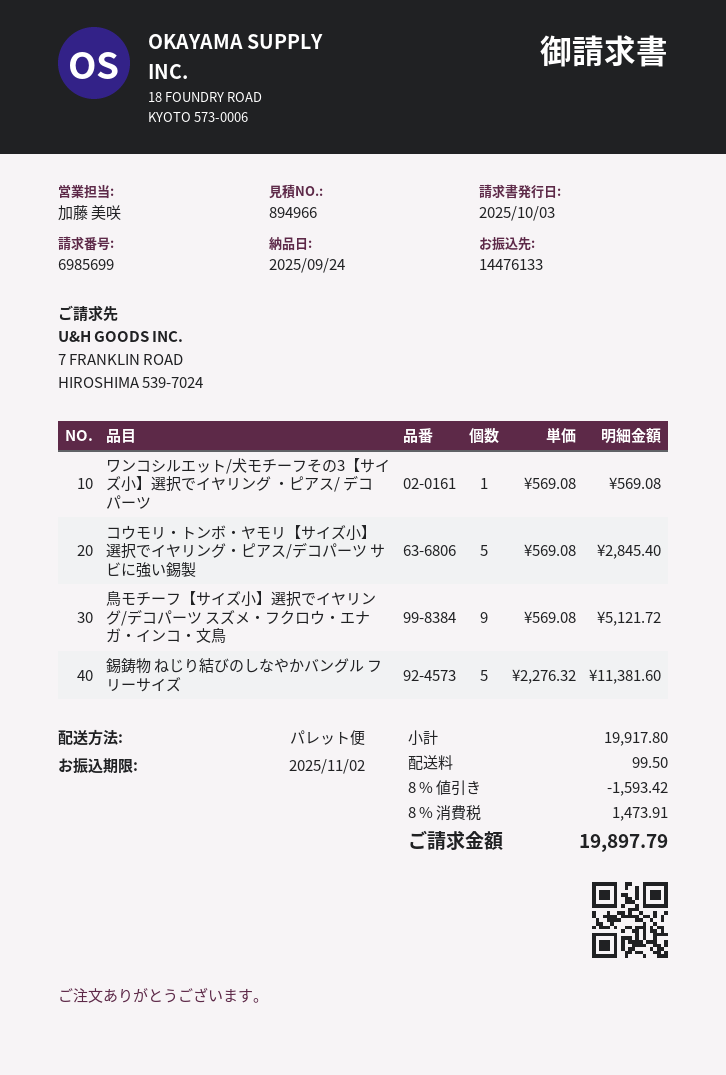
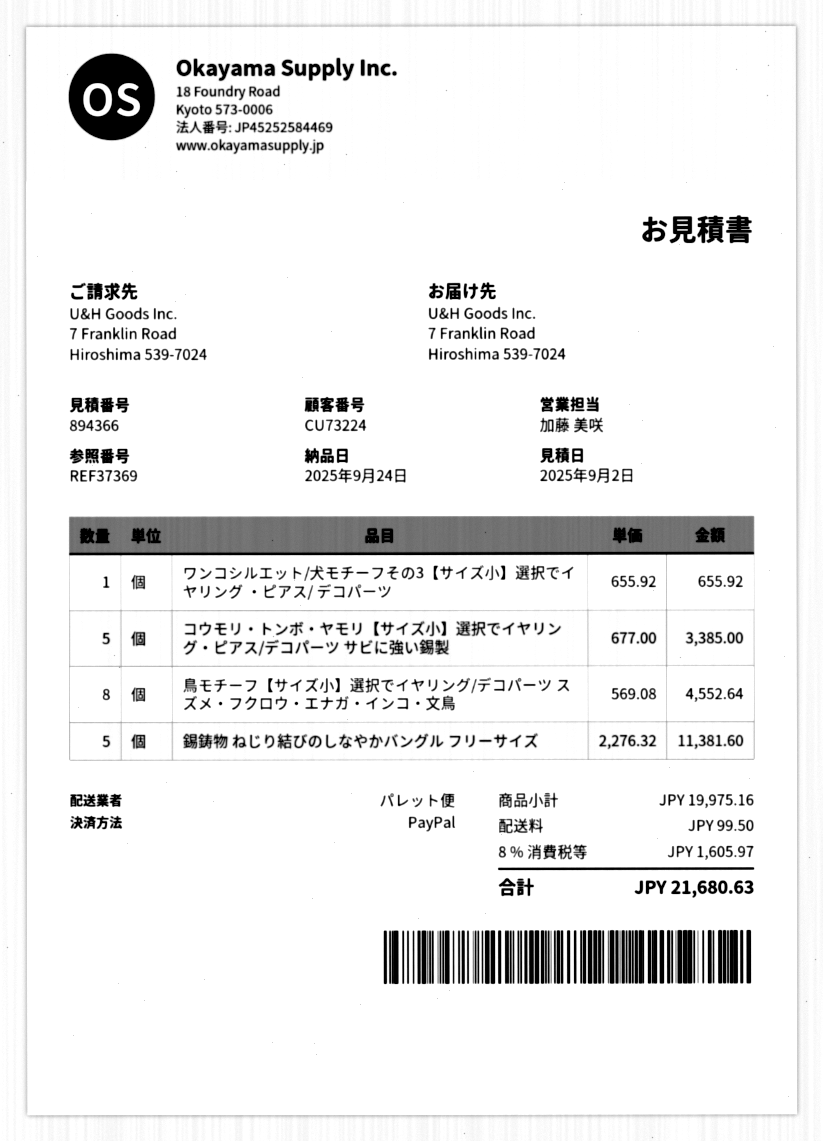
quote number: 894966 -> 894366
ワンコシルエット/犬モチーフその3【サイズ小】選択でイヤリング ・ピアス/ デコパーツ: 1 x 569.08 = 569.08 -> 1 x 655.92 = 655.92
コウモリ・トンボ・ヤモリ【サイズ小】選択でイヤリング・ピアス/デコパーツ サビに強い錫製: 5 x 569.08 = 2845.40 -> 5 x 677.00 = 3385.00
鳥モチーフ【サイズ小】選択でイヤリング/デコパーツ スズメ・フクロウ・エナガ・インコ・文鳥: 9 x 569.08 = 5121.72 -> 8 x 569.08 = 4552.64
subtotal: 19917.80 -> 19975.16
discount: 8% = 1593.42 -> none
tax: 8% = 1473.91 -> 8% = 1605.97
total: 19897.79 -> 21680.63

